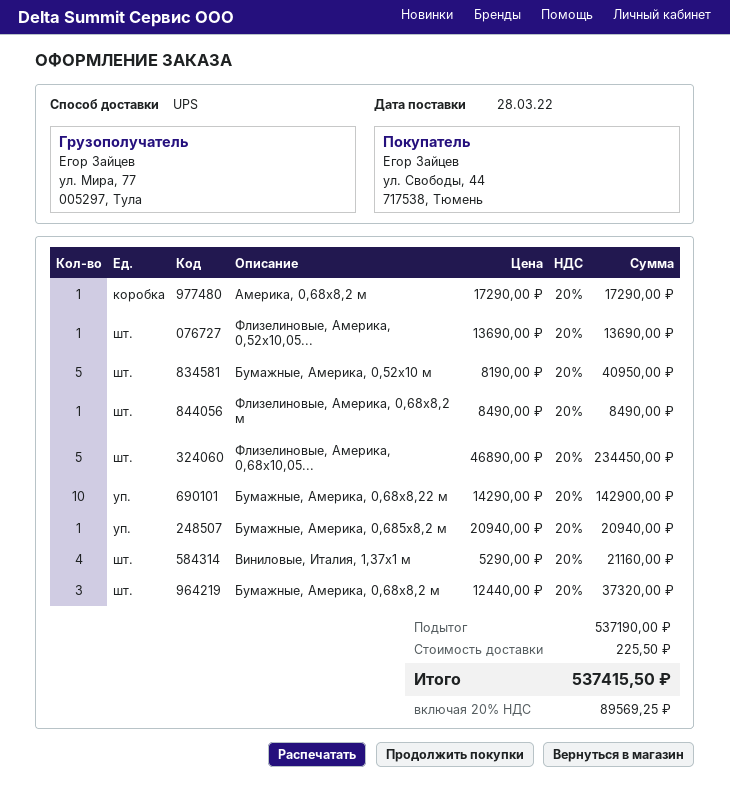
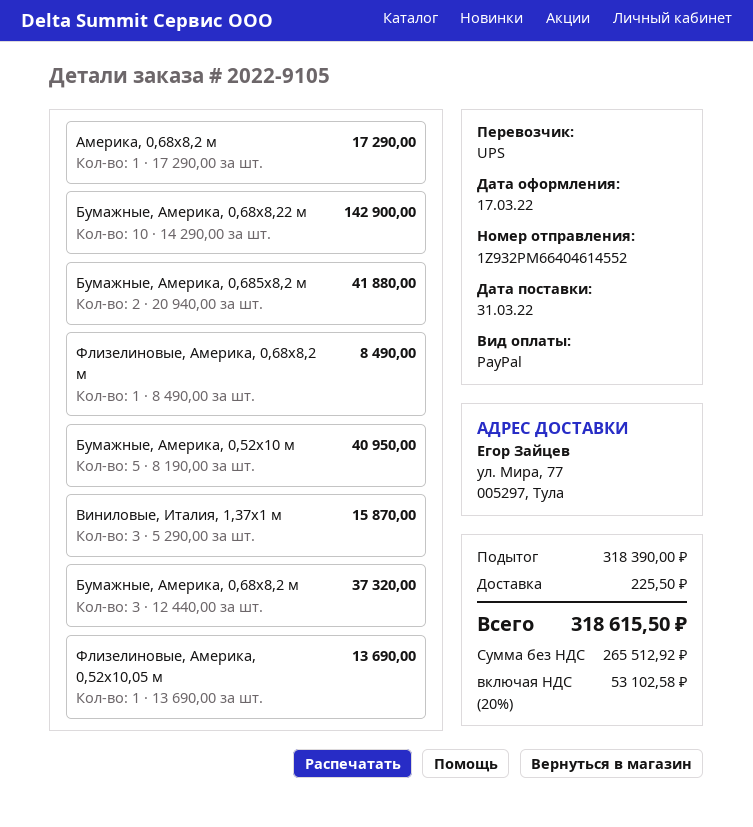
delivery date: 2022-03-28 -> 2022-03-31
Флизелиновые, Америка, 0,68x10,05...: 5 x 46890.00 = 234450.00 -> none
Бумажные, Америка, 0,685x8,2 м: 1 x 20940.00 = 20940.00 -> 2 x 20940.00 = 41880.00
Виниловые, Италия, 1,37x1 м: 4 x 5290.00 = 21160.00 -> 3 x 5290.00 = 15870.00
subtotal: 537190.00 -> 318390.00
tax: 20% = 89569.25 -> 20% = 53102.58
total: 537415.50 -> 318615.50

